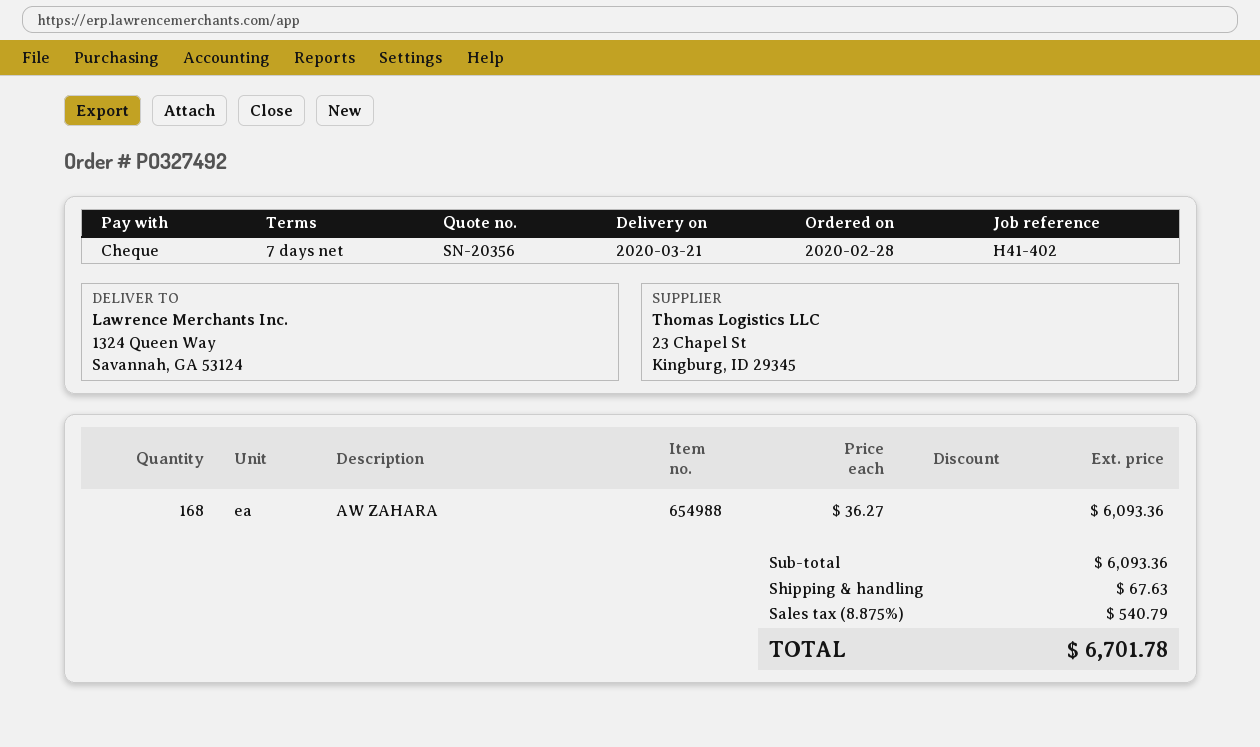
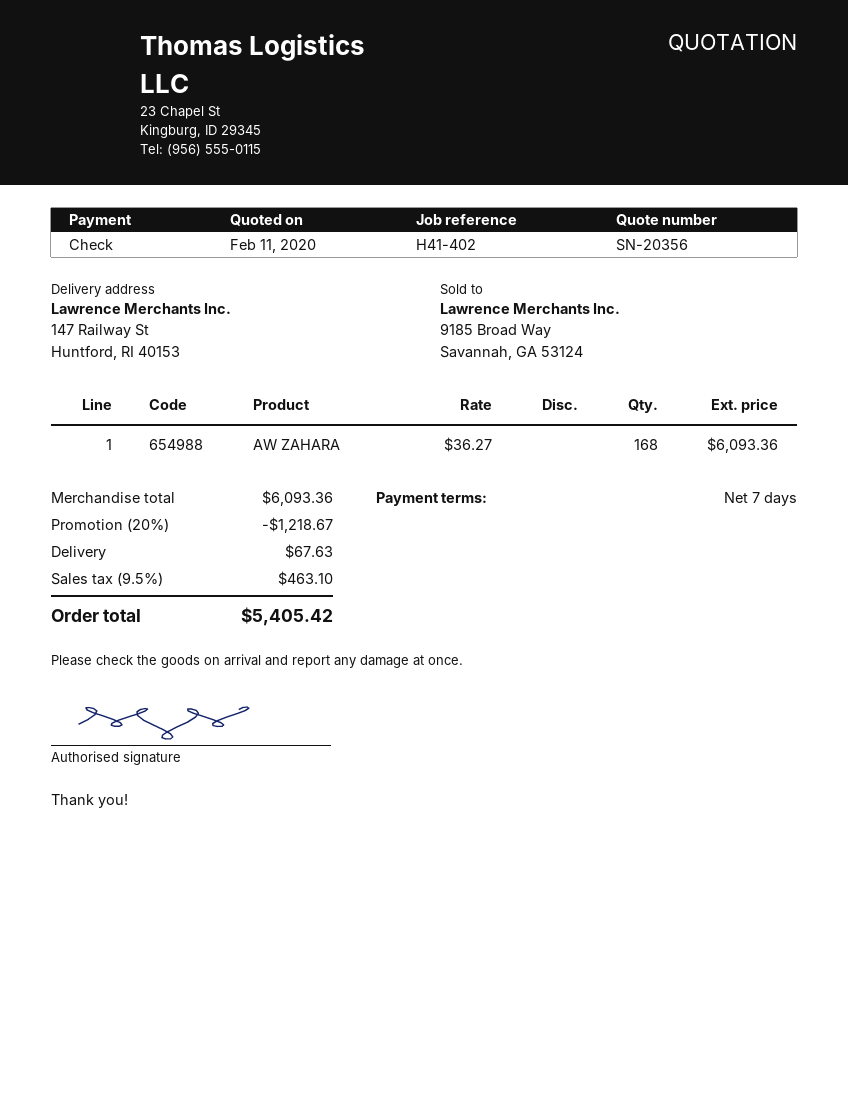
ship to: 1324 Queen Way, Savannah, GA 53124 -> 147 Railway St, Huntford, RI 40153
discount: none -> 20% = 1218.67
tax: 8.875% = 540.79 -> 9.5% = 463.10
total: 6701.78 -> 5405.42

